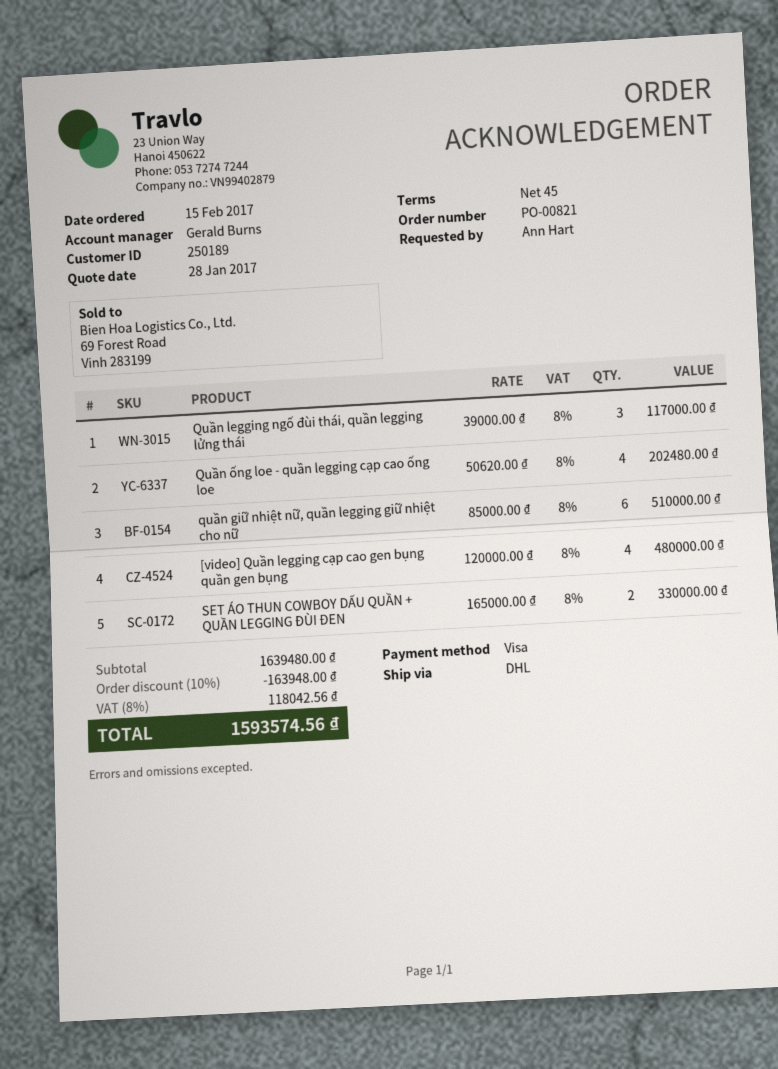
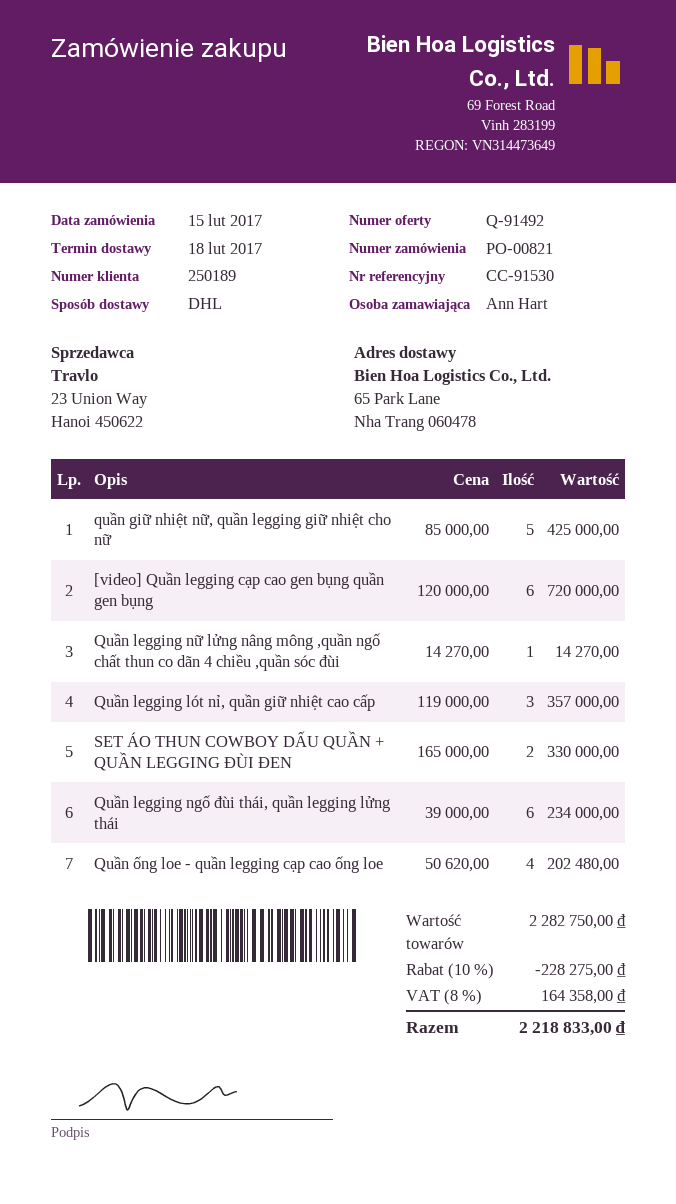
Quần legging ngố đùi thái, quần legging lửng thái: 3 x 39000.00 = 117000.00 -> 6 x 39000.00 = 234000.00
quần giữ nhiệt nữ, quần legging giữ nhiệt cho nữ: 6 x 85000.00 = 510000.00 -> 5 x 85000.00 = 425000.00
[video] Quần legging cạp cao gen bụng quần gen bụng: 4 x 120000.00 = 480000.00 -> 6 x 120000.00 = 720000.00
Quần legging nữ lửng nâng mông ,quần ngố chất thun co dãn 4 chiều ,quần sóc đùi: none -> 1 x 14270.00 = 14270.00
Quần legging lót nỉ, quần giữ nhiệt cao cấp: none -> 3 x 119000.00 = 357000.00
subtotal: 1639480.00 -> 2282750.00
discount: 10% = 163948.00 -> 10% = 228275.00
tax: 8% = 118042.56 -> 8% = 164358.00
total: 1593574.56 -> 2218833.00

